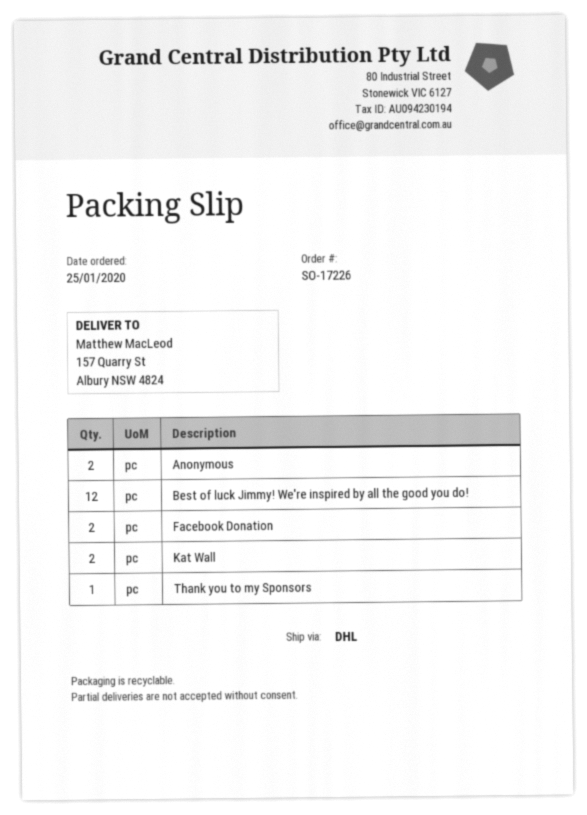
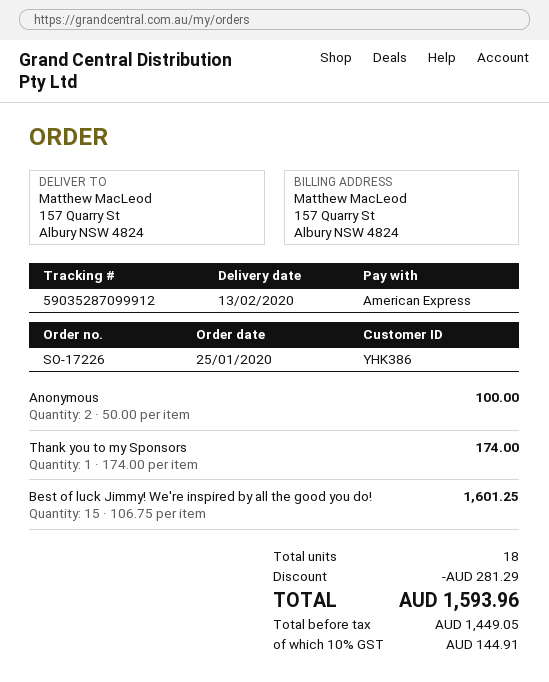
Best of luck Jimmy! We're inspired by all the good you do!: 12 -> 15
Facebook Donation: 2 -> none
Kat Wall: 2 -> none

